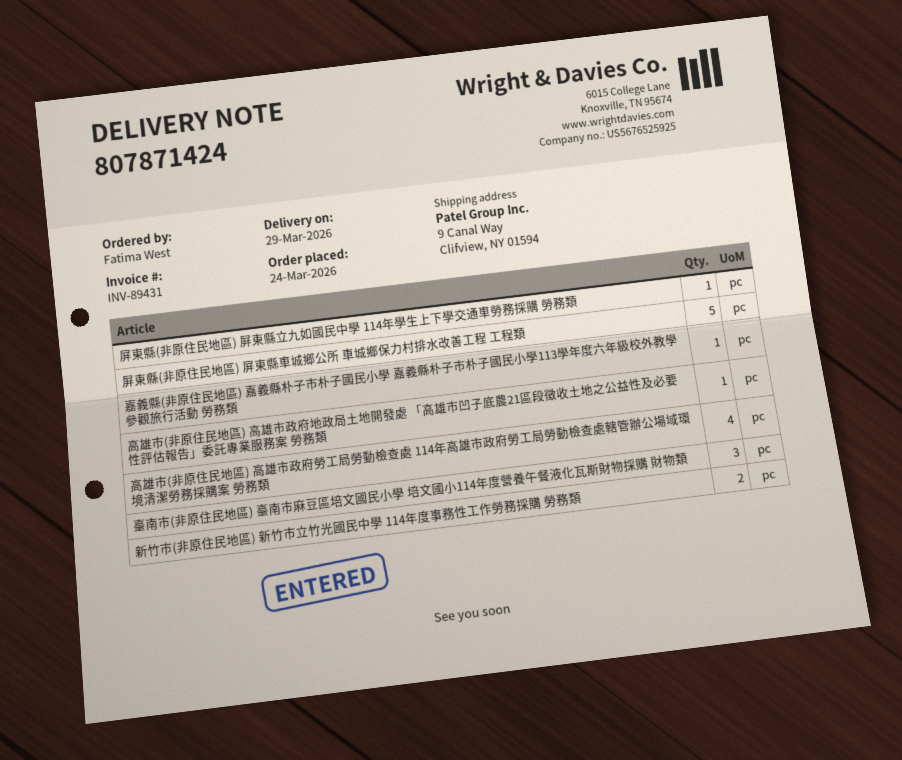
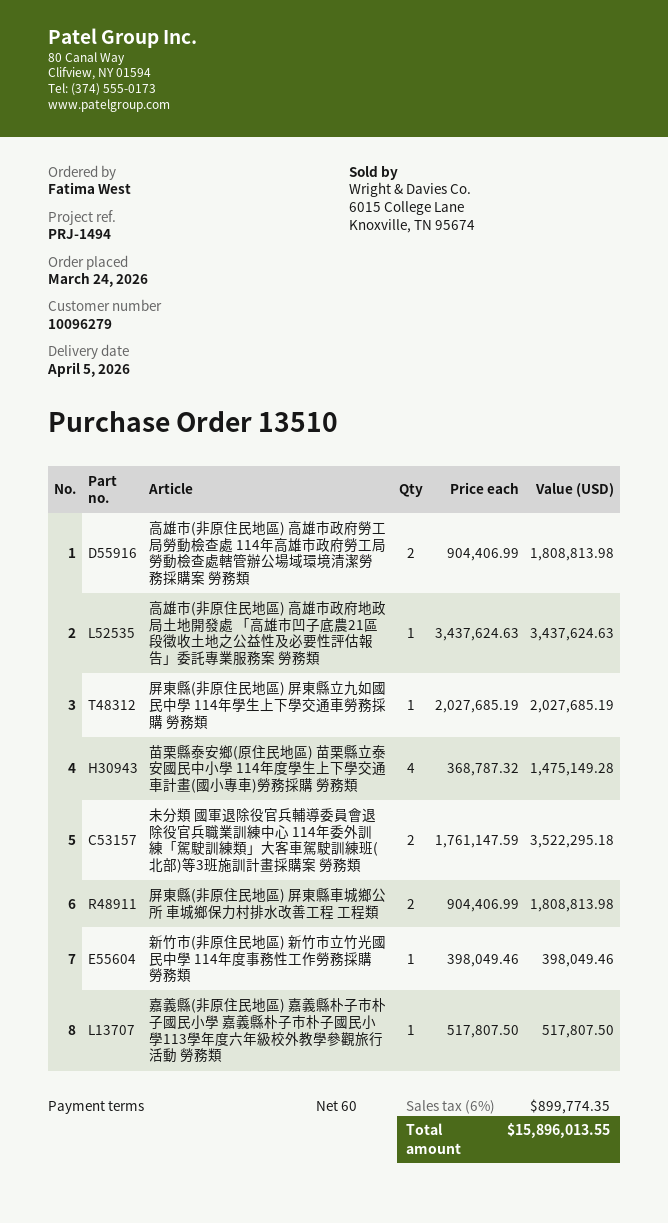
delivery date: 2026-03-29 -> 2026-04-05
屏東縣(非原住民地區) 屏東縣車城鄉公所 車城鄉保力村排水改善工程 工程類: 5 -> 2
高雄市(非原住民地區) 高雄市政府勞工局勞動檢查處 114年高雄市政府勞工局勞動檢查處轄管辦公場域環境清潔勞務採購案 勞務類: 4 -> 2
臺南市(非原住民地區) 臺南市麻豆區培文國民小學 培文國小114年度營養午餐液化瓦斯財物採購 財物類: 3 -> none
新竹市(非原住民地區) 新竹市立竹光國民中學 114年度事務性工作勞務採購 勞務類: 2 -> 1
苗栗縣泰安鄉(原住民地區) 苗栗縣立泰安國民中小學 114年度學生上下學交通車計畫(國小專車)勞務採購 勞務類: none -> 4
未分類 國軍退除役官兵輔導委員會退除役官兵職業訓練中心 114年委外訓練「駕駛訓練類」大客車駕駛訓練班(北部)等3班施訓計畫採購案 勞務類: none -> 2

